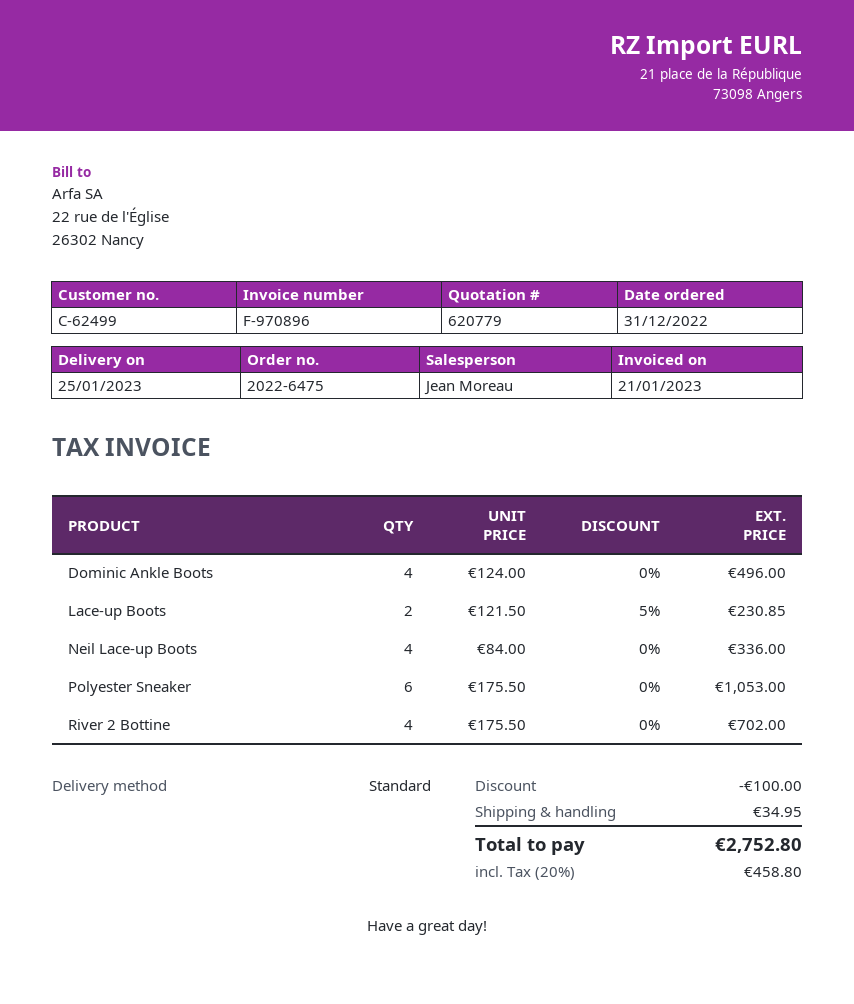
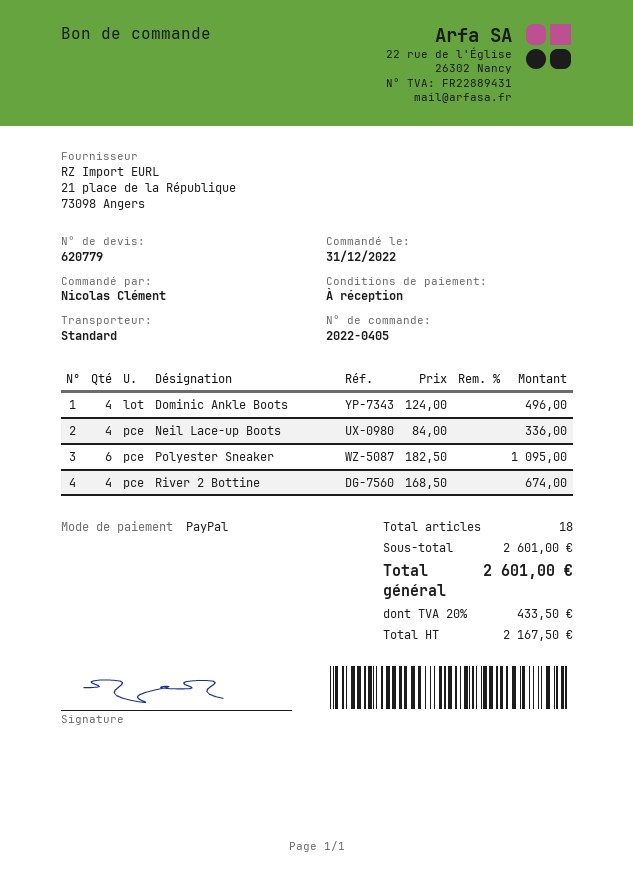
order number: 2022-6475 -> 2022-0405
Lace-up Boots: 2 x 121.50 - 5% = 230.85 -> none
Polyester Sneaker: 6 x 175.50 = 1053.00 -> 6 x 182.50 = 1095.00
River 2 Bottine: 4 x 175.50 = 702.00 -> 4 x 168.50 = 674.00
discount: 100.00 -> none
shipping: 34.95 -> none
tax: 20% = 458.80 -> 20% = 433.50
total: 2752.80 -> 2601.00

